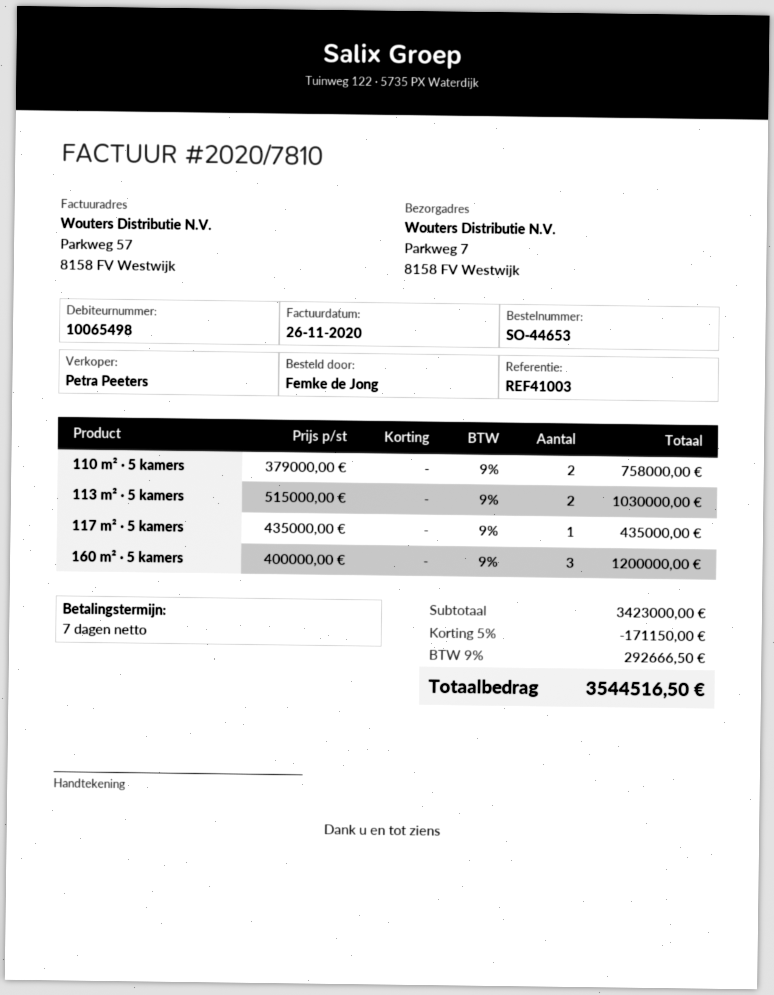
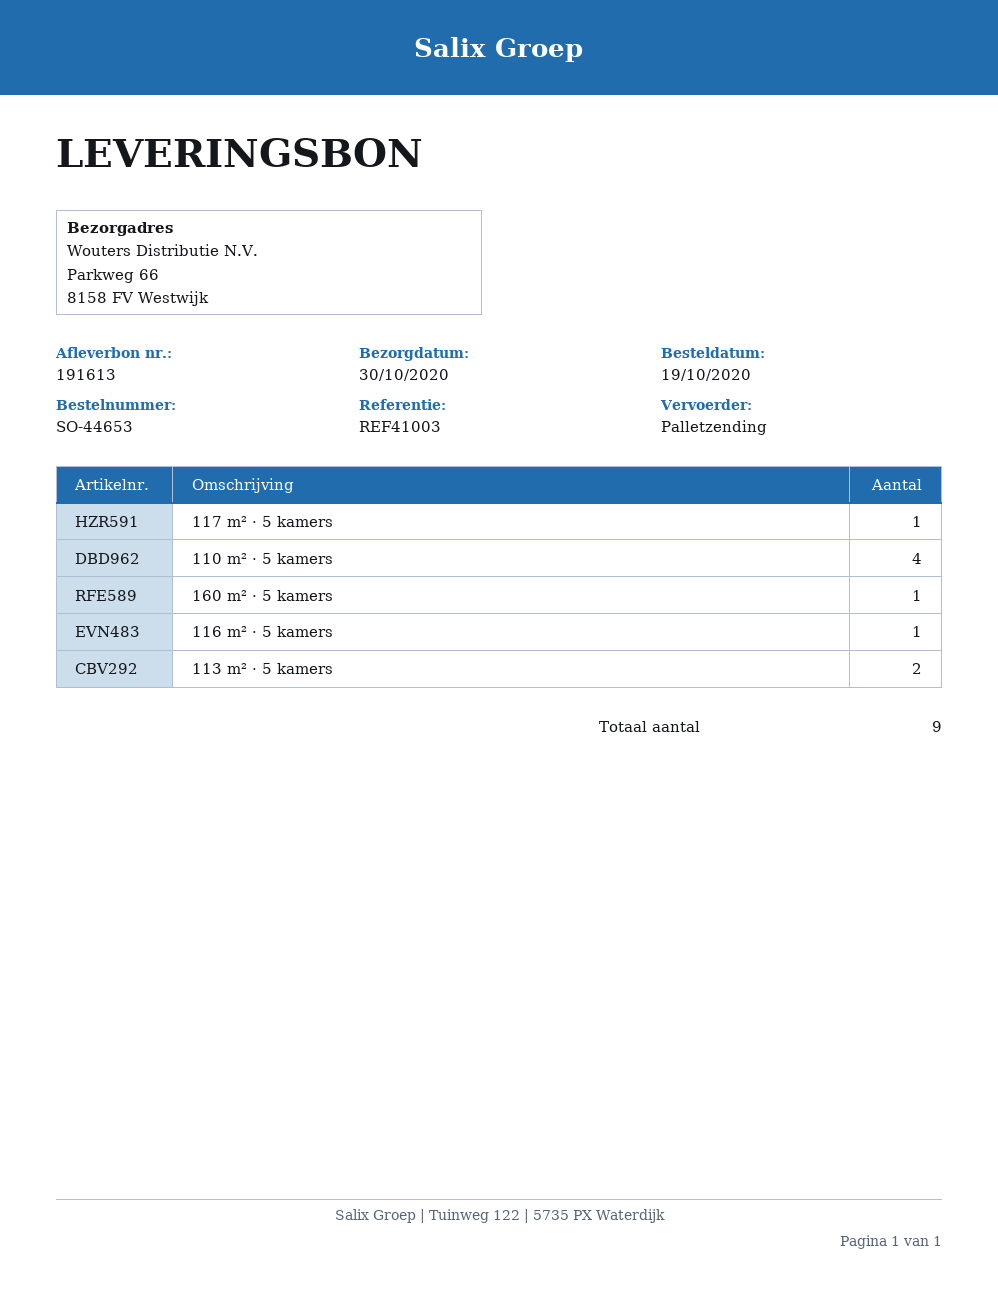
ship to: Parkweg 7, 8158 FV Westwijk -> Parkweg 66, 8158 FV Westwijk
110 m² · 5 kamers: 2 -> 4
160 m² · 5 kamers: 3 -> 1
116 m² · 5 kamers: none -> 1

